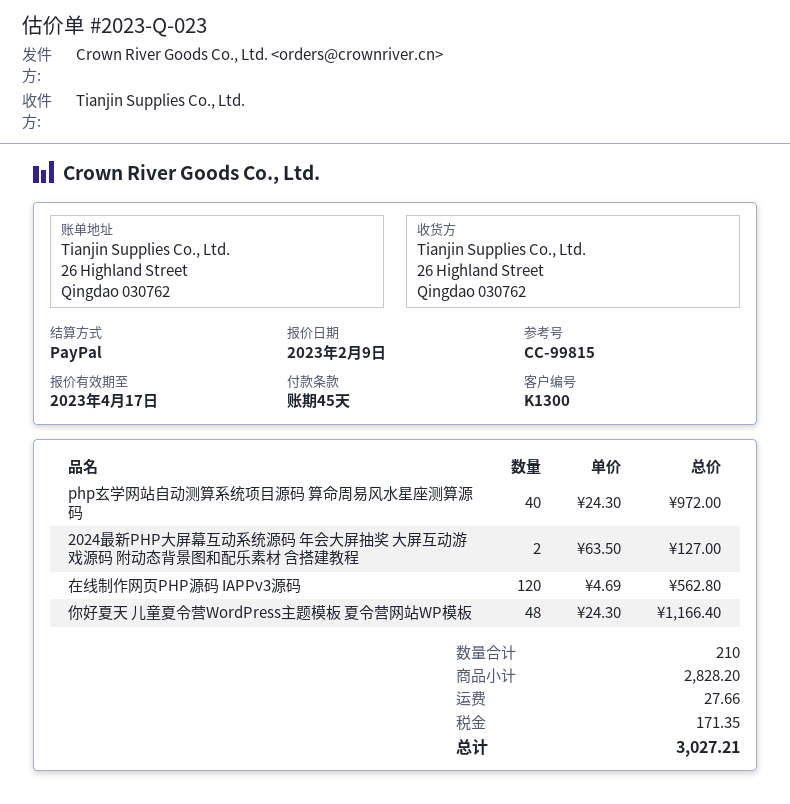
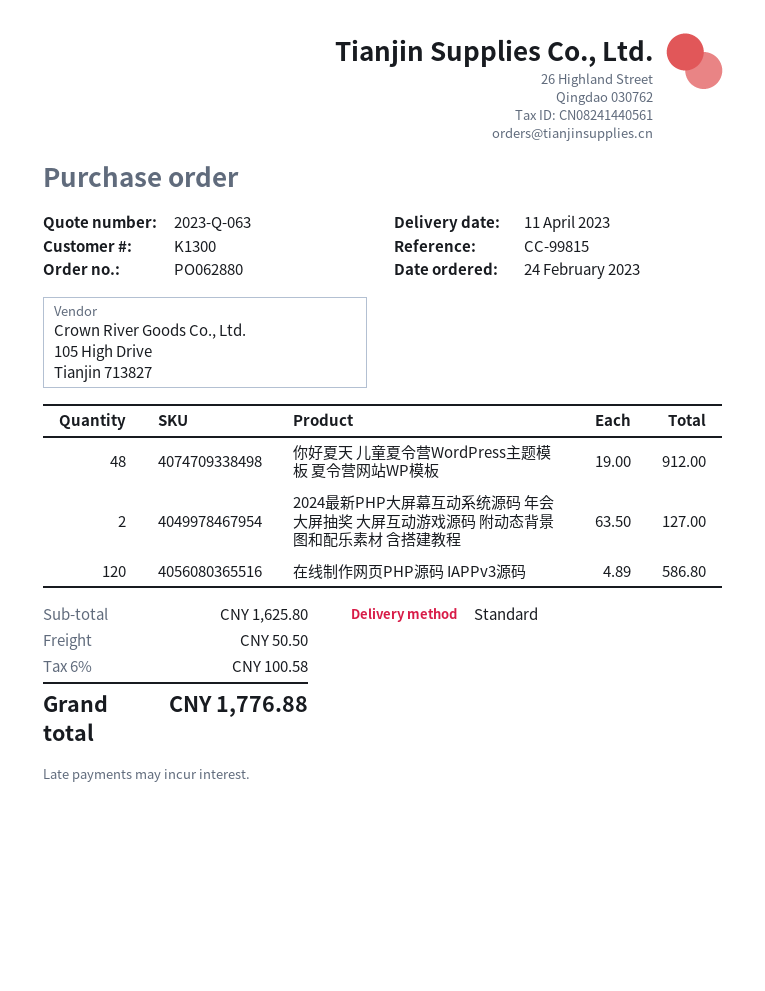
quote number: 2023-Q-023 -> 2023-Q-063
php玄学网站自动测算系统项目源码 算命周易风水星座测算源码: 40 x 24.30 = 972.00 -> none
在线制作网页PHP源码 IAPPv3源码: 120 x 4.69 = 562.80 -> 120 x 4.89 = 586.80
你好夏天 儿童夏令营WordPress主题模板 夏令营网站WP模板: 48 x 24.30 = 1166.40 -> 48 x 19.00 = 912.00
subtotal: 2828.20 -> 1625.80
shipping: 27.66 -> 50.50
tax: 171.35 -> 100.58
total: 3027.21 -> 1776.88

